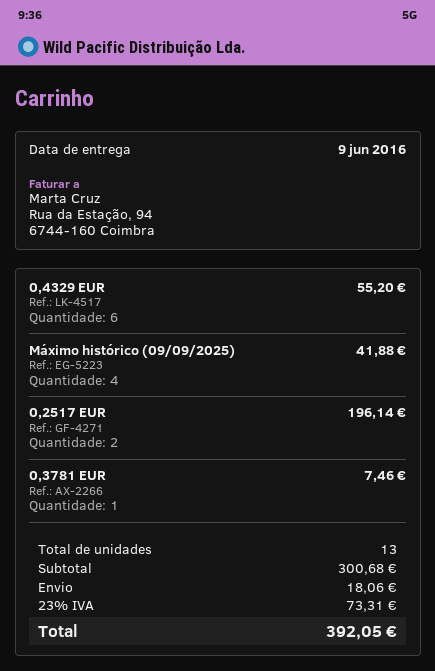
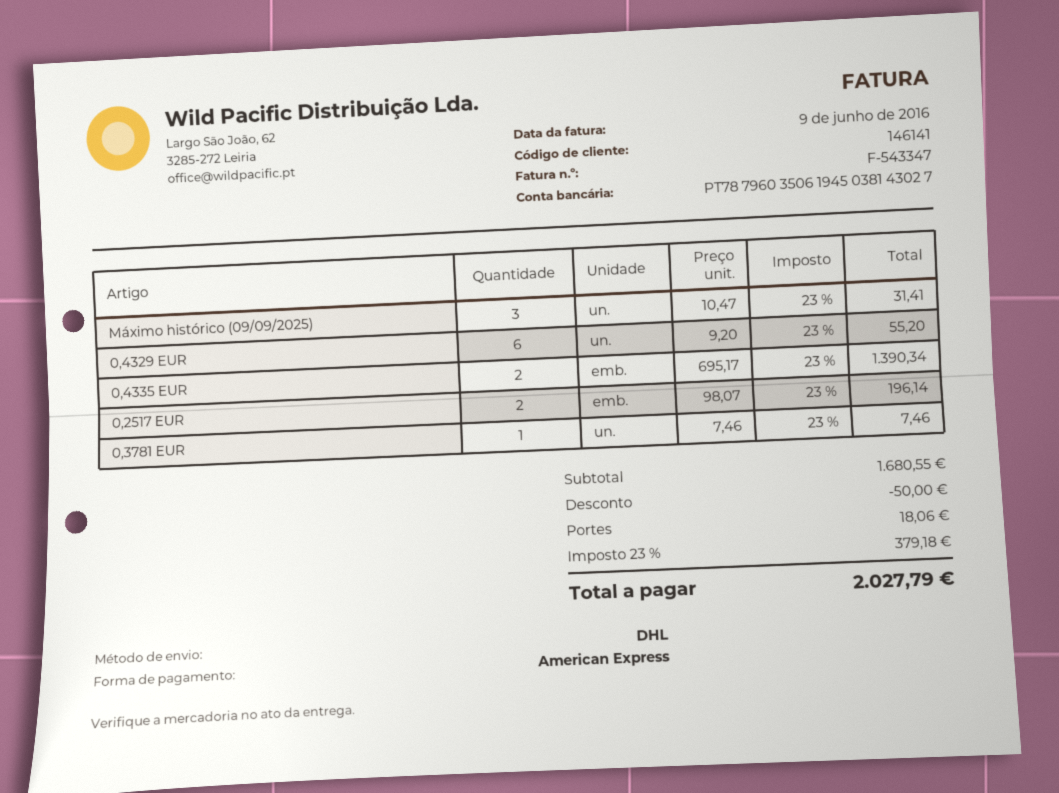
Máximo histórico (09/09/2025): 4 for 41.88 -> 3 for 31.41
0,4335 EUR: none -> 2 for 1390.34
subtotal: 300.68 -> 1680.55
discount: none -> 50.00
tax: 23% = 73.31 -> 23% = 379.18
total: 392.05 -> 2027.79

